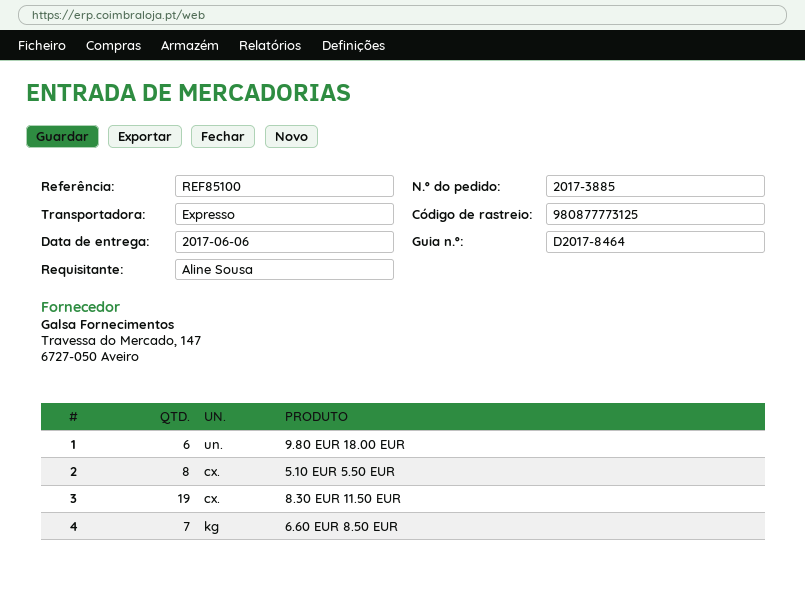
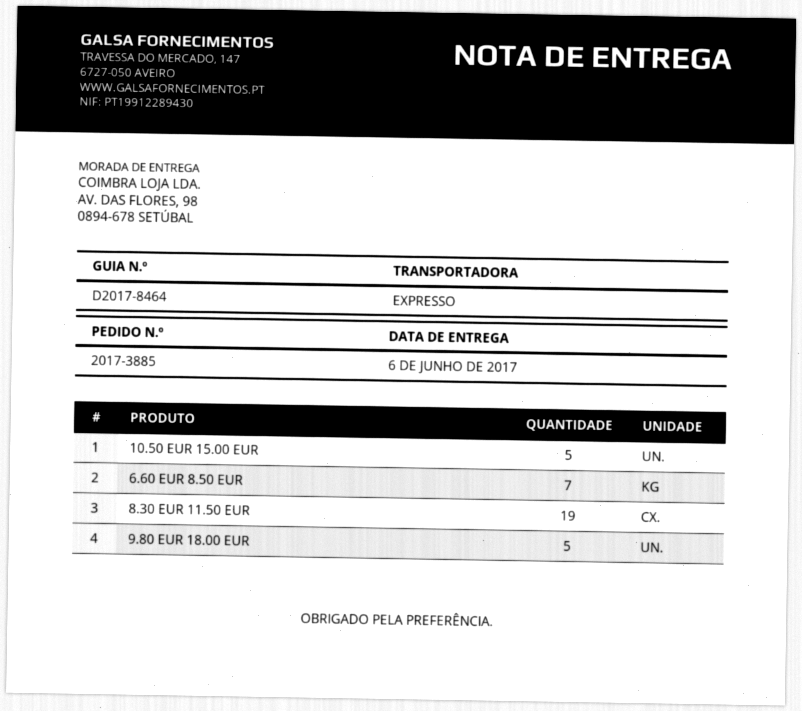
9.80 EUR 18.00 EUR: 6 -> 5
5.10 EUR 5.50 EUR: 8 -> none
10.50 EUR 15.00 EUR: none -> 5

